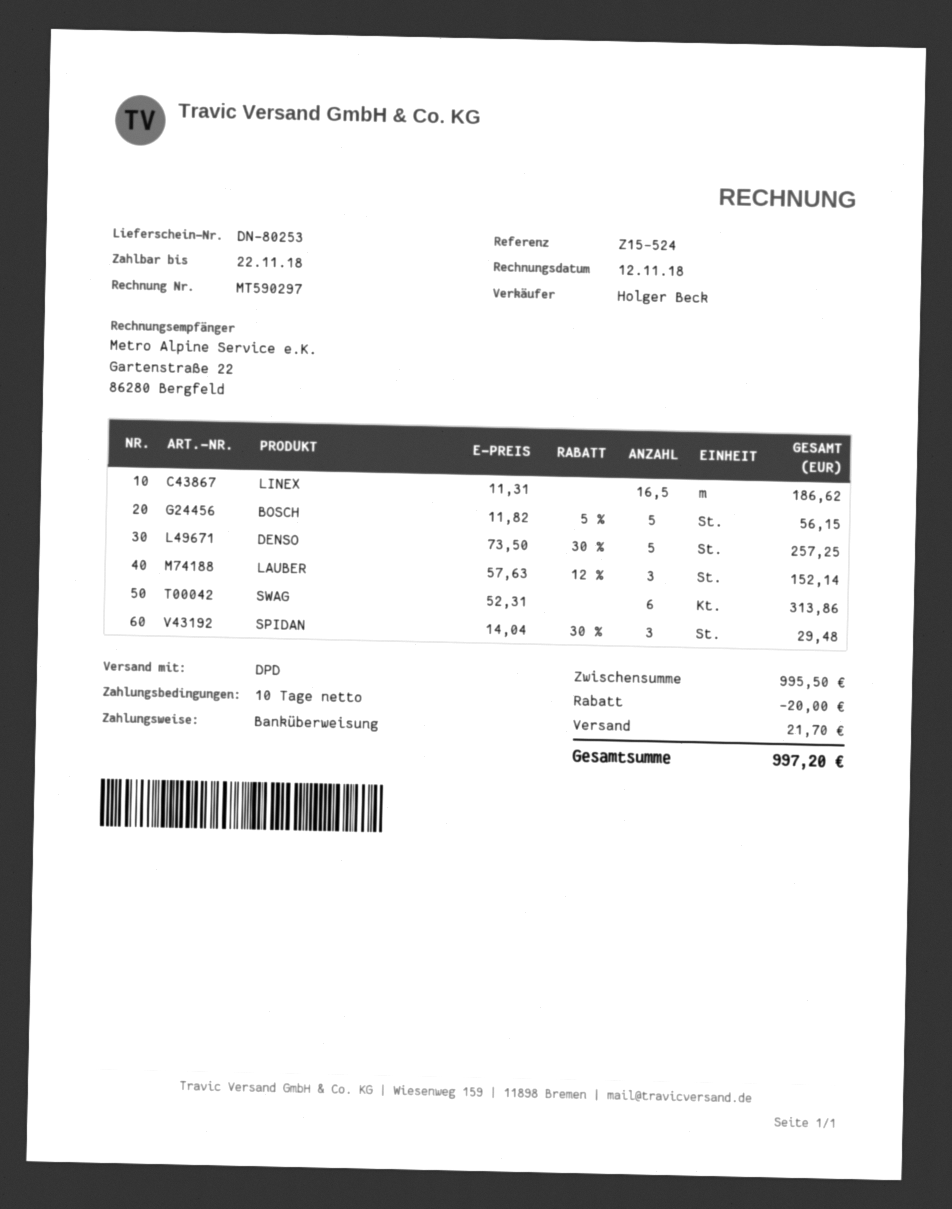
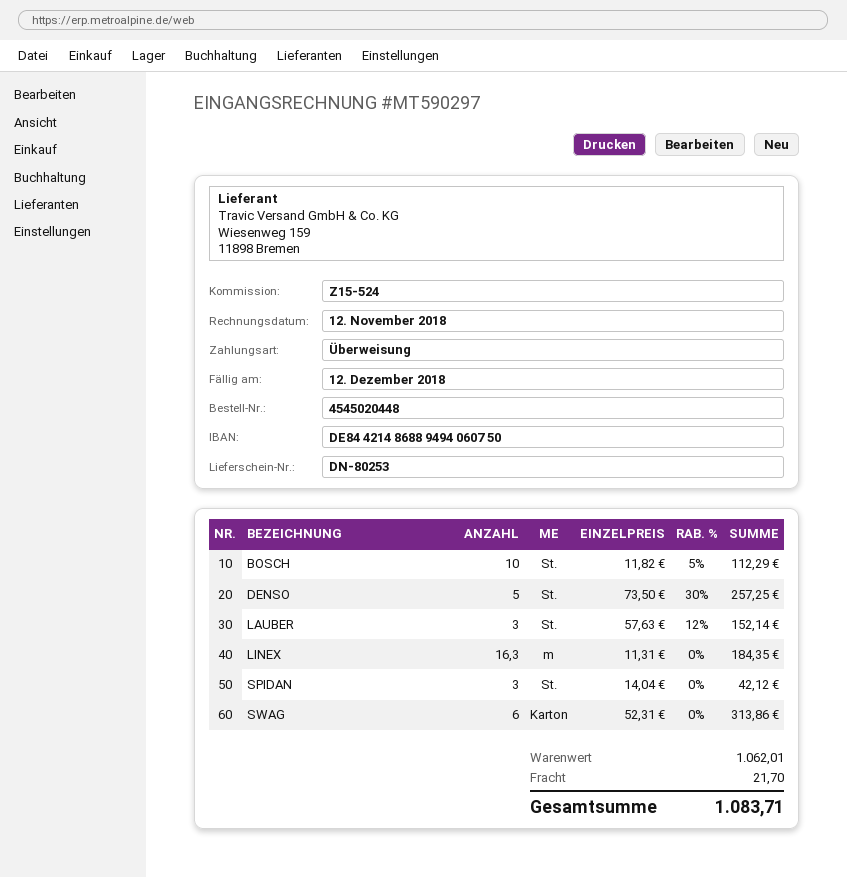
due date: 2018-11-22 -> 2018-12-12
LINEX: 16.5 x 11.31 = 186.62 -> 16.3 x 11.31 = 184.35
BOSCH: 5 x 11.82 - 5% = 56.15 -> 10 x 11.82 - 5% = 112.29
SPIDAN: 3 x 14.04 - 30% = 29.48 -> 3 x 14.04 = 42.12
subtotal: 995.50 -> 1062.01
discount: 20.00 -> none
total: 997.20 -> 1083.71

